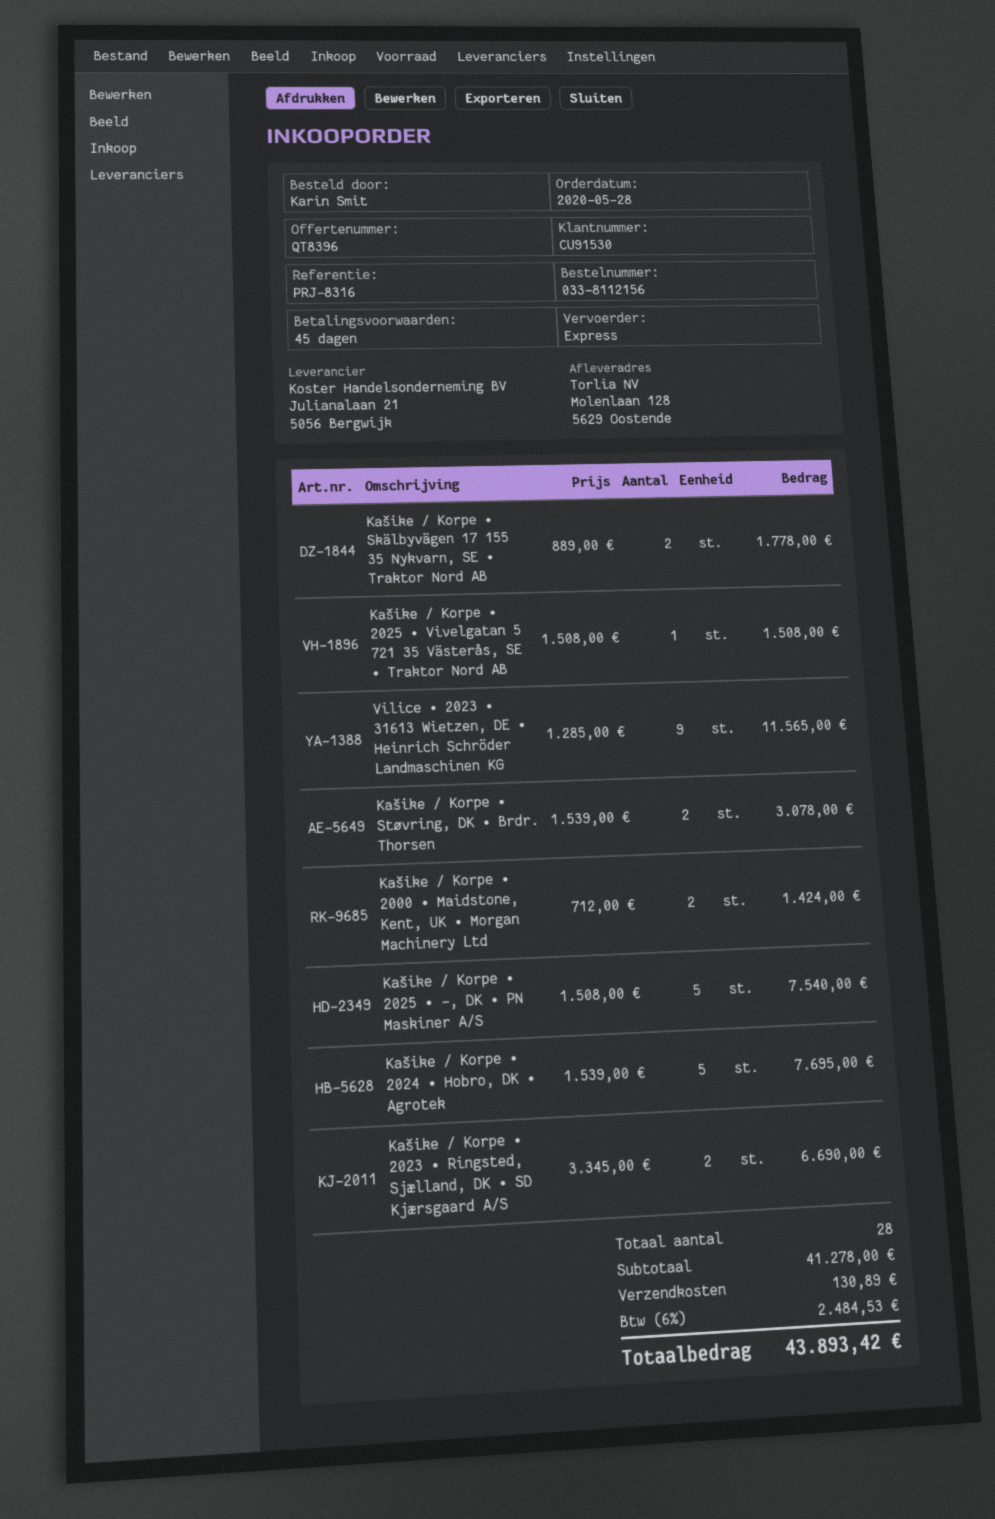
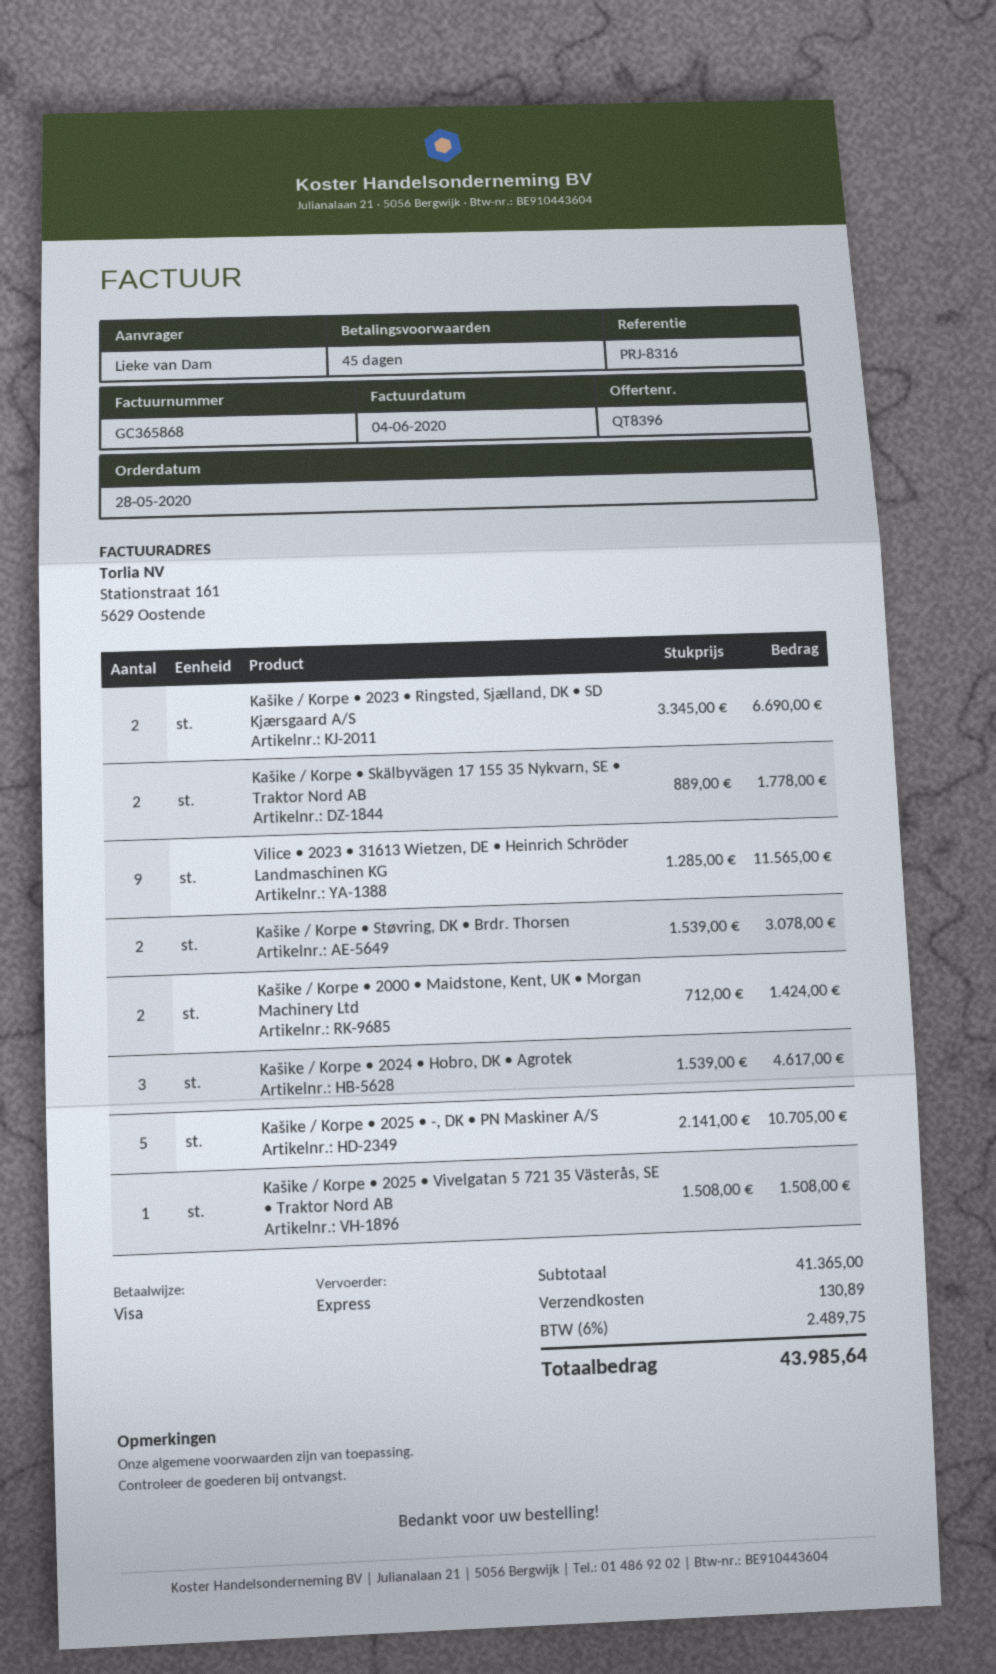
ordered by: Karin Smit -> Lieke van Dam
Kašike / Korpe • 2025 • -, DK • PN Maskiner A/S: 5 x 1508.00 = 7540.00 -> 5 x 2141.00 = 10705.00
Kašike / Korpe • 2024 • Hobro, DK • Agrotek: 5 x 1539.00 = 7695.00 -> 3 x 1539.00 = 4617.00
subtotal: 41278.00 -> 41365.00
tax: 6% = 2484.53 -> 6% = 2489.75
total: 43893.42 -> 43985.64

